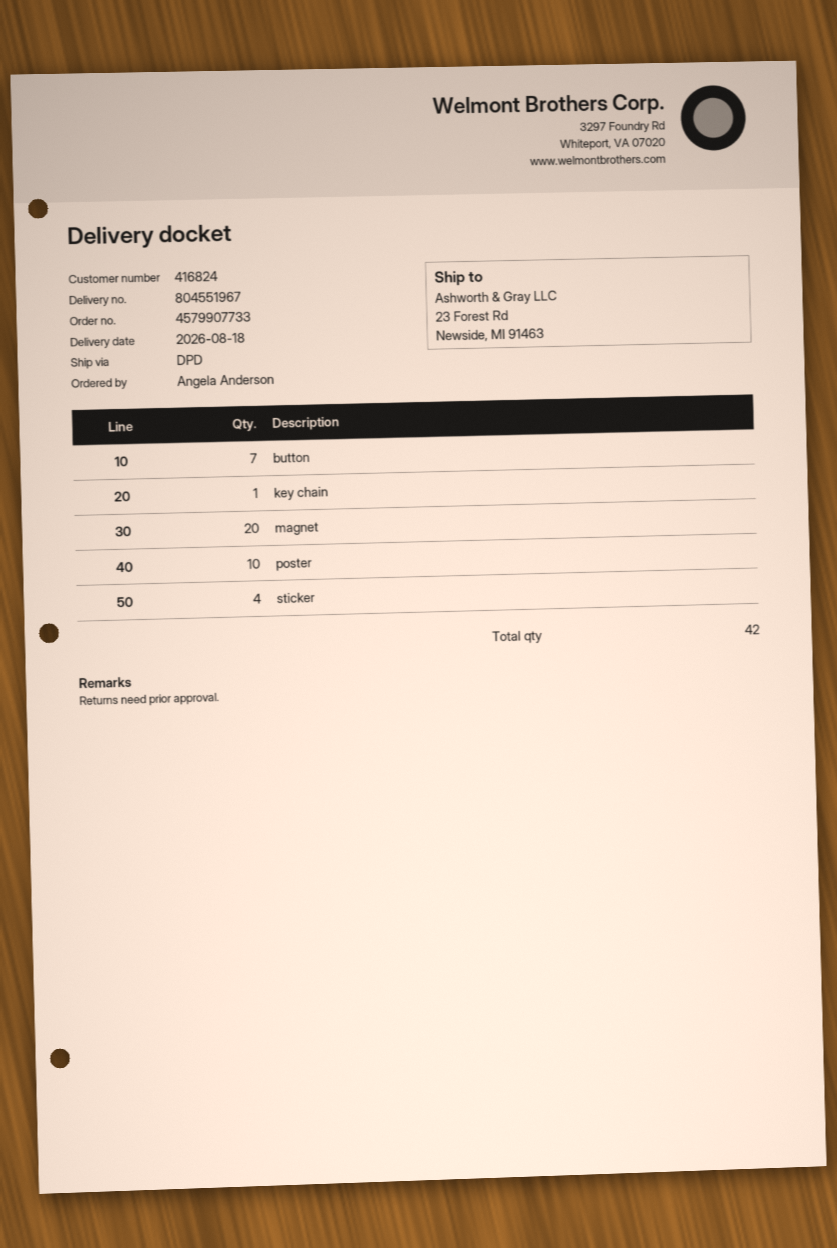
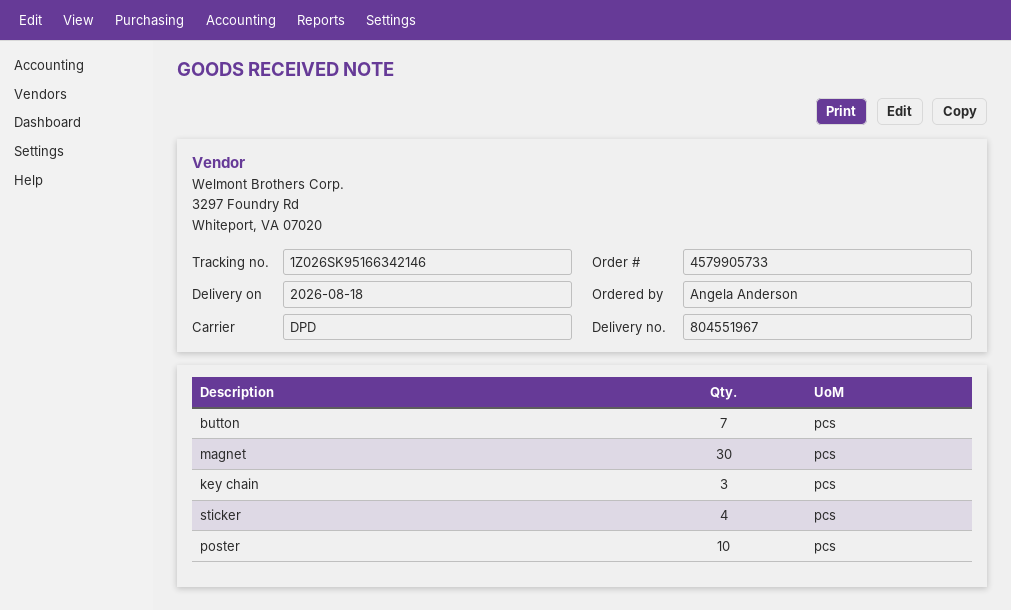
order number: 4579907733 -> 4579905733
key chain: 1 -> 3
magnet: 20 -> 30

